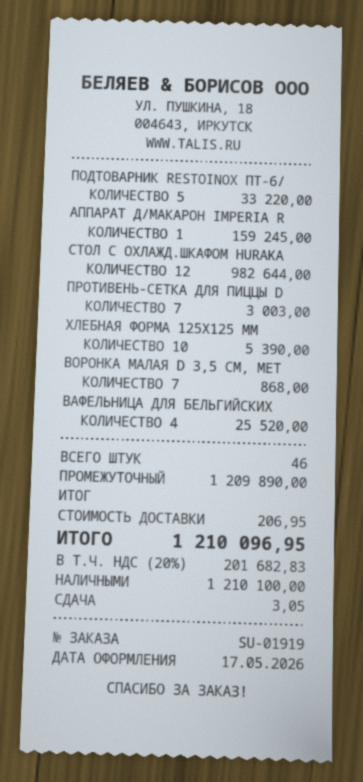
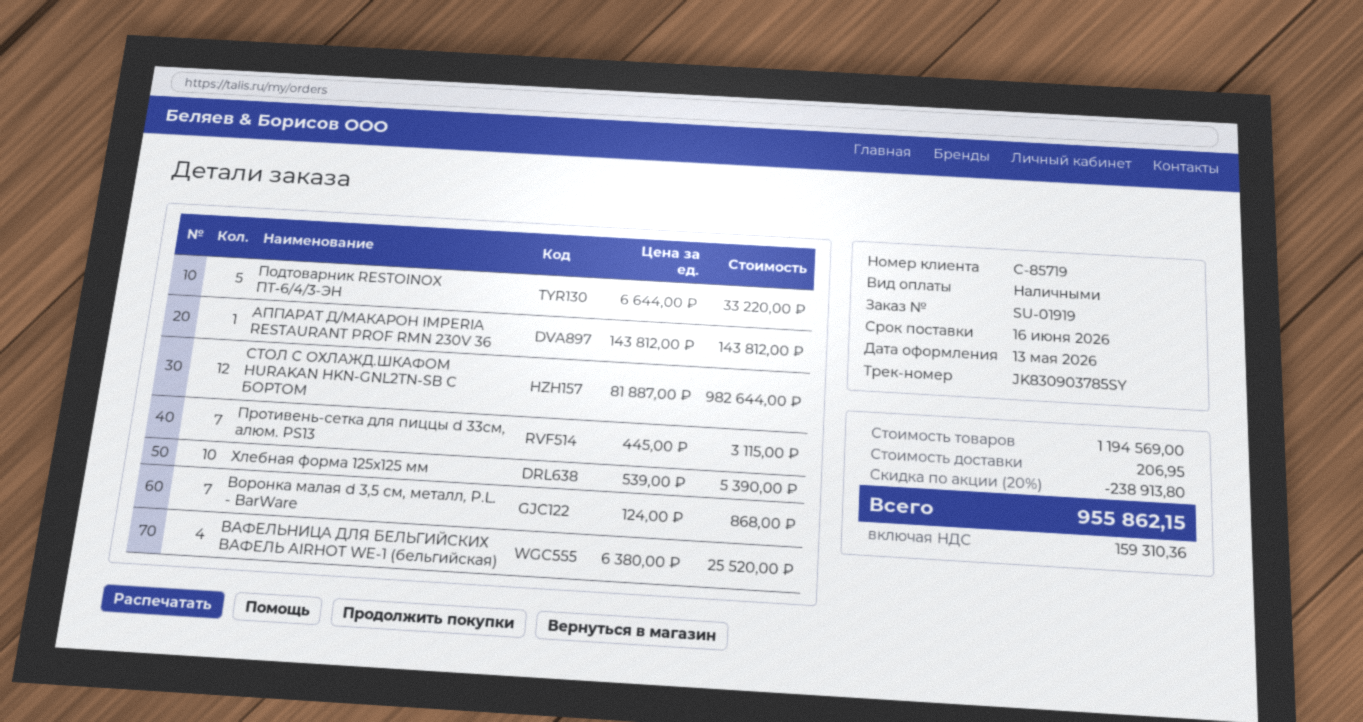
order date: 2026-05-17 -> 2026-05-13
АППАРАТ Д/МАКАРОН IMPERIA R: 1 for 159245.00 -> 1 for 143812.00
ПРОТИВЕНЬ-СЕТКА ДЛЯ ПИЦЦЫ D: 7 for 3003.00 -> 7 for 3115.00
subtotal: 1209890.00 -> 1194569.00
discount: none -> 20% = 238913.80
tax: 201682.83 -> 159310.36
total: 1210096.95 -> 955862.15

